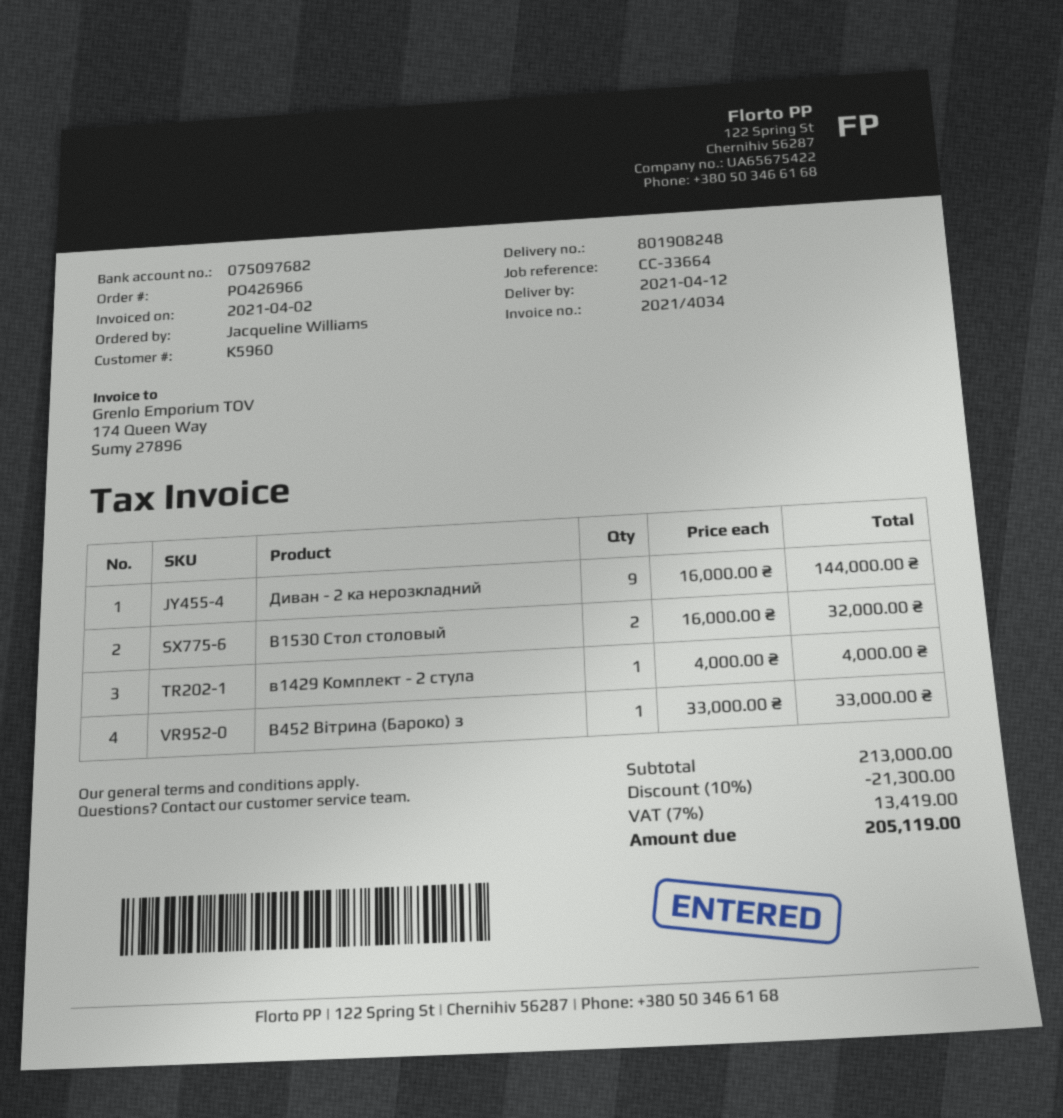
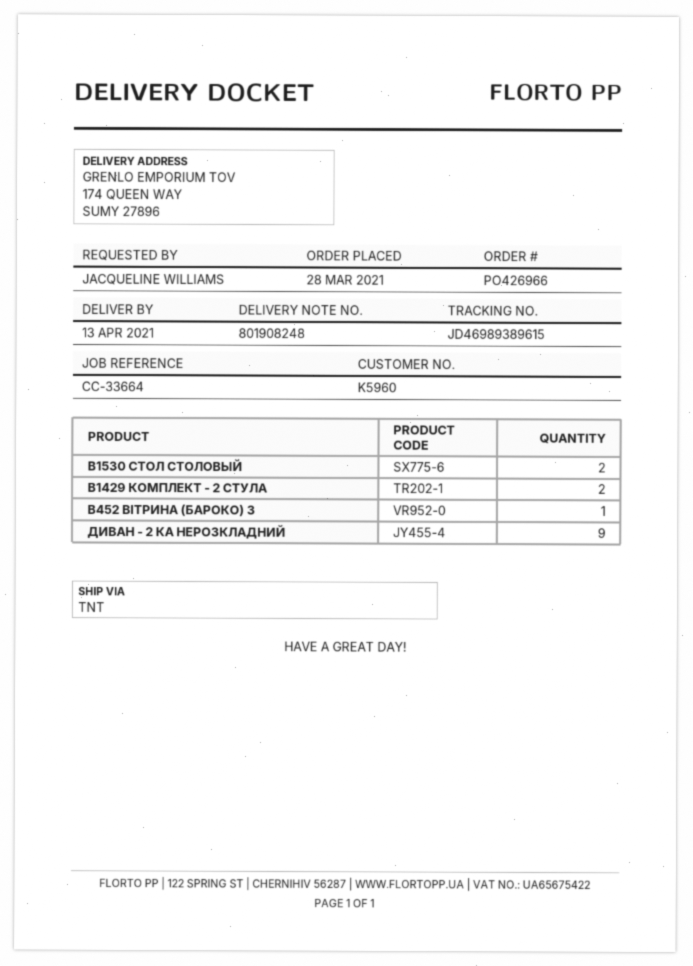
delivery date: 2021-04-12 -> 2021-04-13
в1429 Комплект - 2 стула: 1 -> 2

